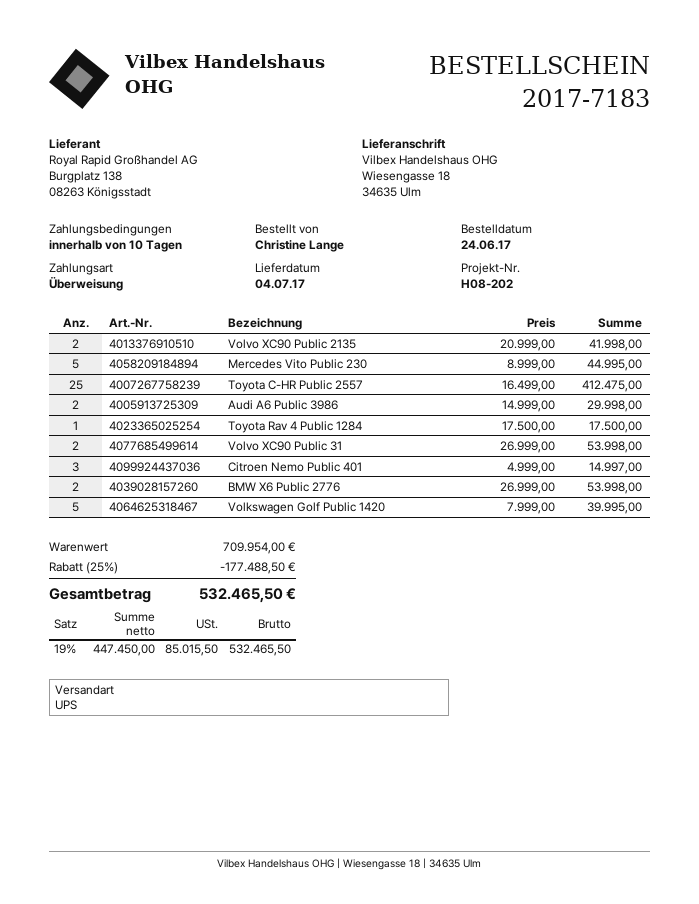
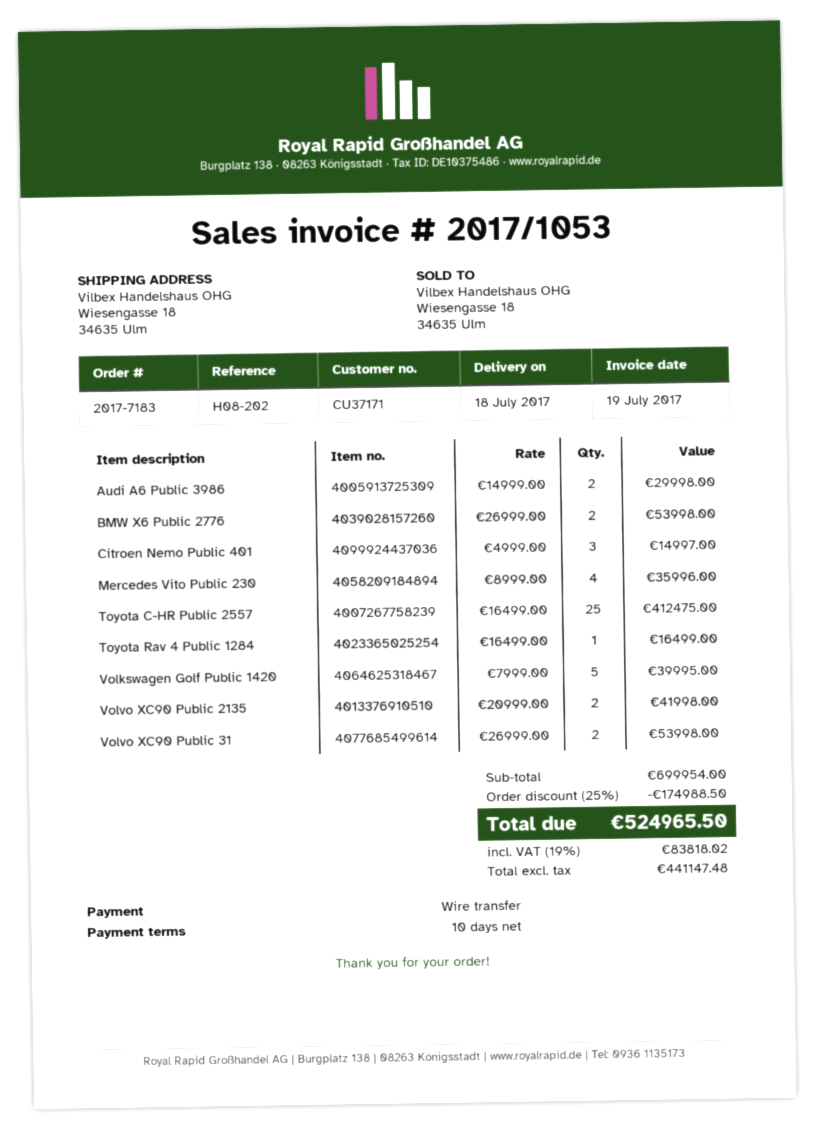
delivery date: 2017-07-04 -> 2017-07-18
Mercedes Vito Public 230: 5 x 8999.00 = 44995.00 -> 4 x 8999.00 = 35996.00
Toyota Rav 4 Public 1284: 1 x 17500.00 = 17500.00 -> 1 x 16499.00 = 16499.00
subtotal: 709954.00 -> 699954.00
discount: 25% = 177488.50 -> 25% = 174988.50
net: 447450.00 -> 441147.48
tax: 19% = 85015.50 -> 19% = 83818.02
total: 532465.50 -> 524965.50

